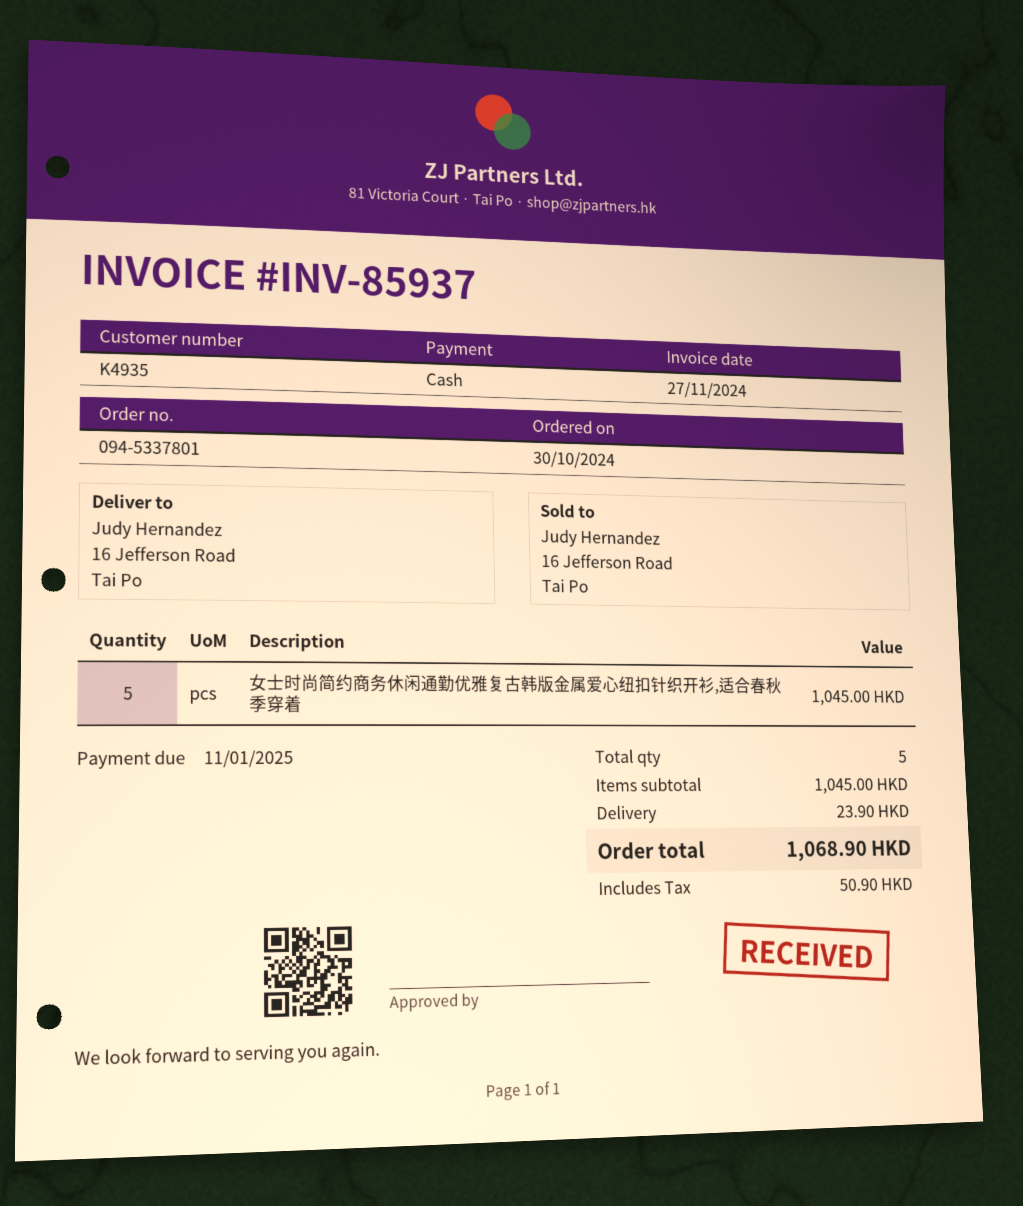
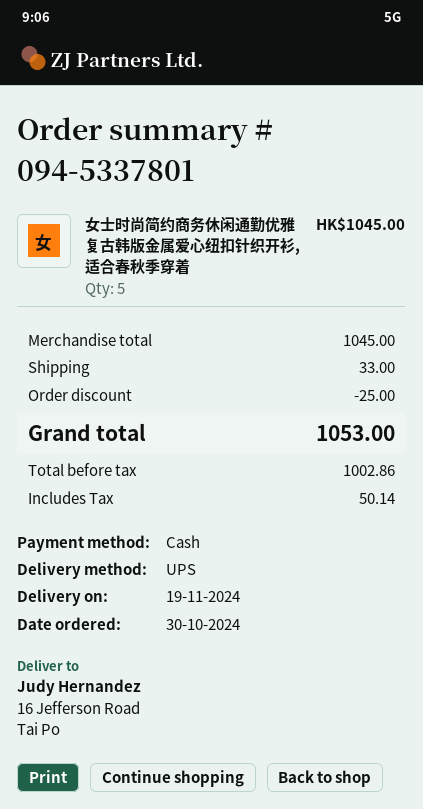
discount: none -> 25.00
shipping: 23.90 -> 33.00
tax: 50.90 -> 50.14
total: 1068.90 -> 1053.00

